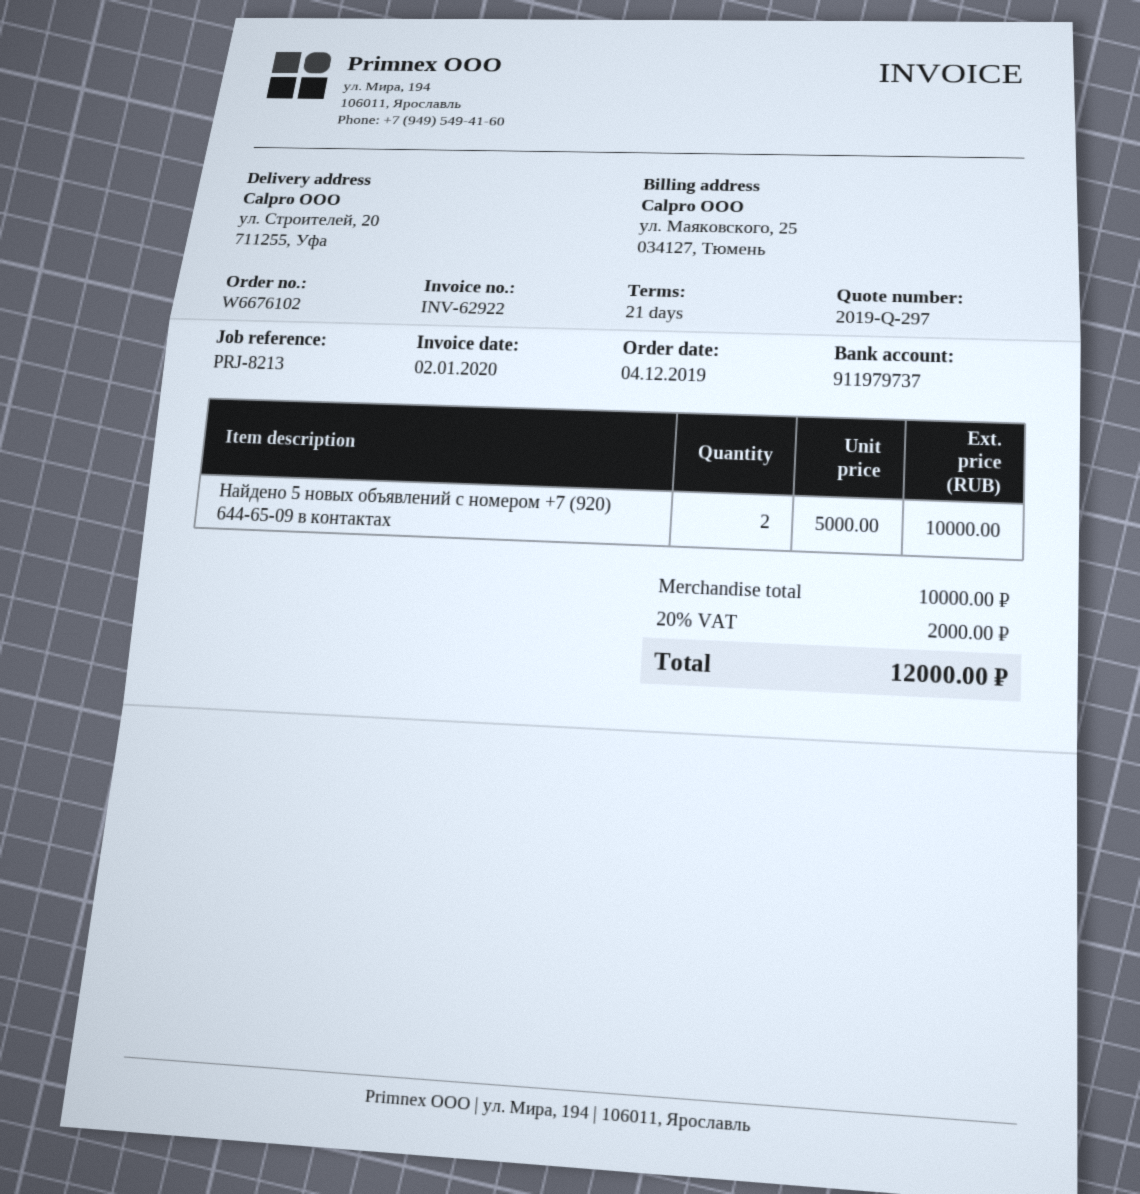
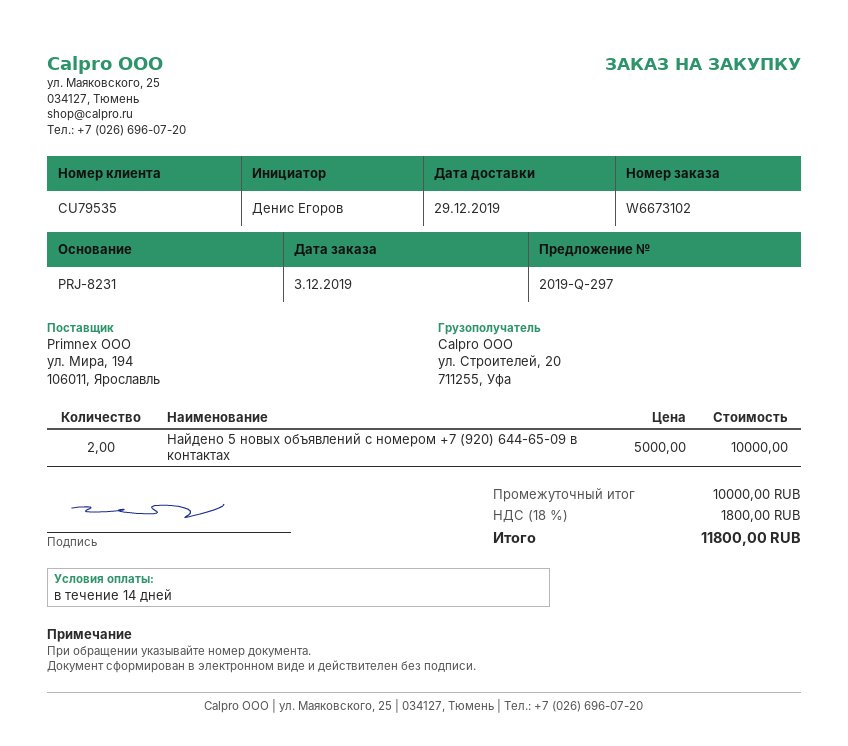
order number: W6676102 -> W6673102
order date: 2019-12-04 -> 2019-12-03
payment terms: 21 days -> 14 days
reference: PRJ-8213 -> PRJ-8231
tax: 20% = 2000.00 -> 18% = 1800.00
total: 12000.00 -> 11800.00

